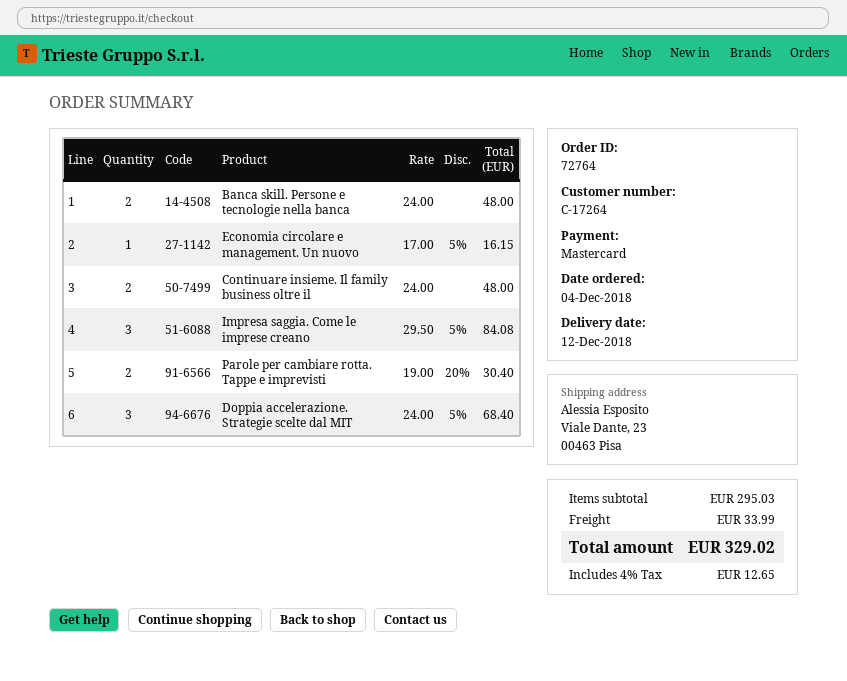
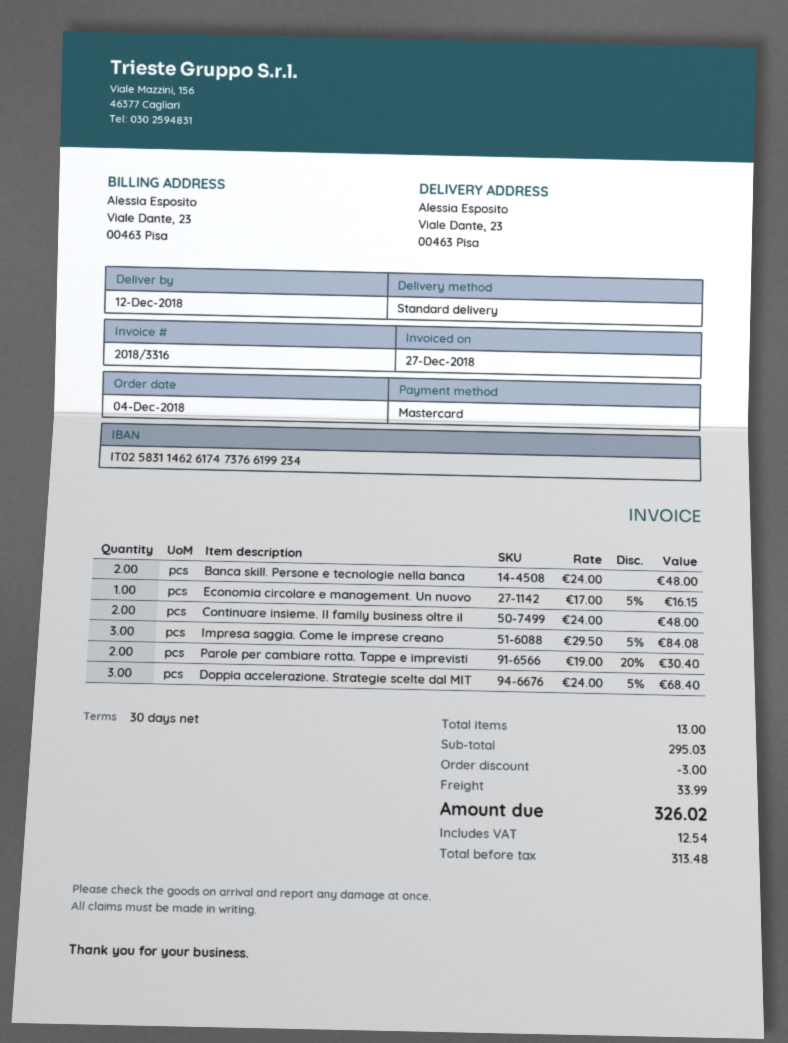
discount: none -> 3.00
tax: 12.65 -> 12.54
total: 329.02 -> 326.02

